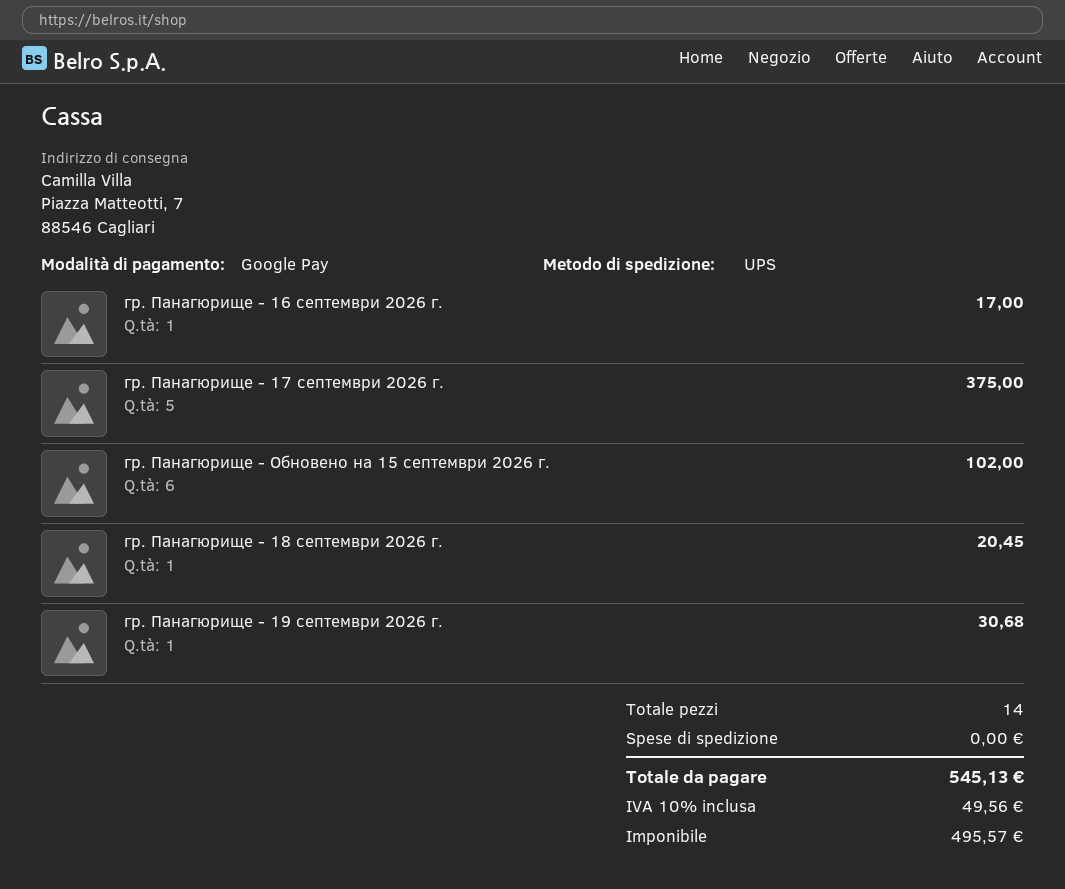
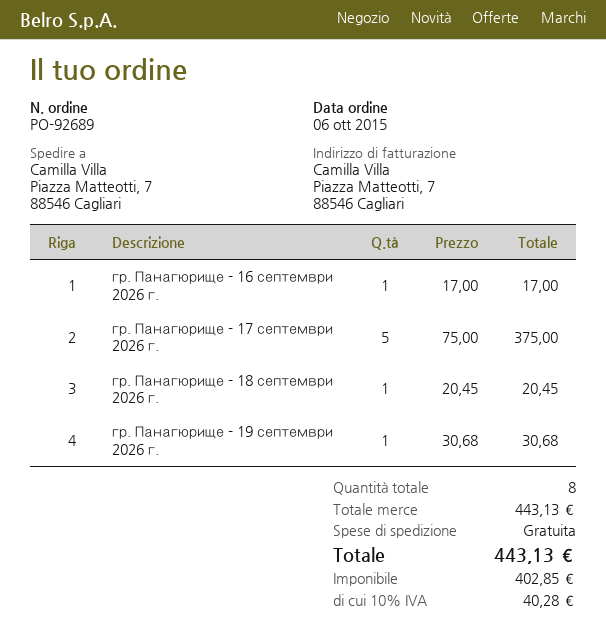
гр. Панагюрище - Обновено на 15 септември 2026 г.: 6 for 102.00 -> none
total quantity: 14 -> 8
net: 495.57 -> 402.85
tax: 10% = 49.56 -> 10% = 40.28
total: 545.13 -> 443.13

